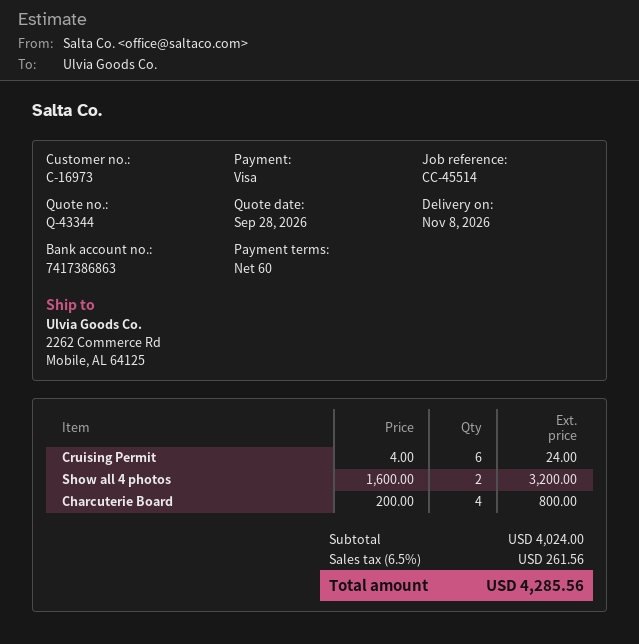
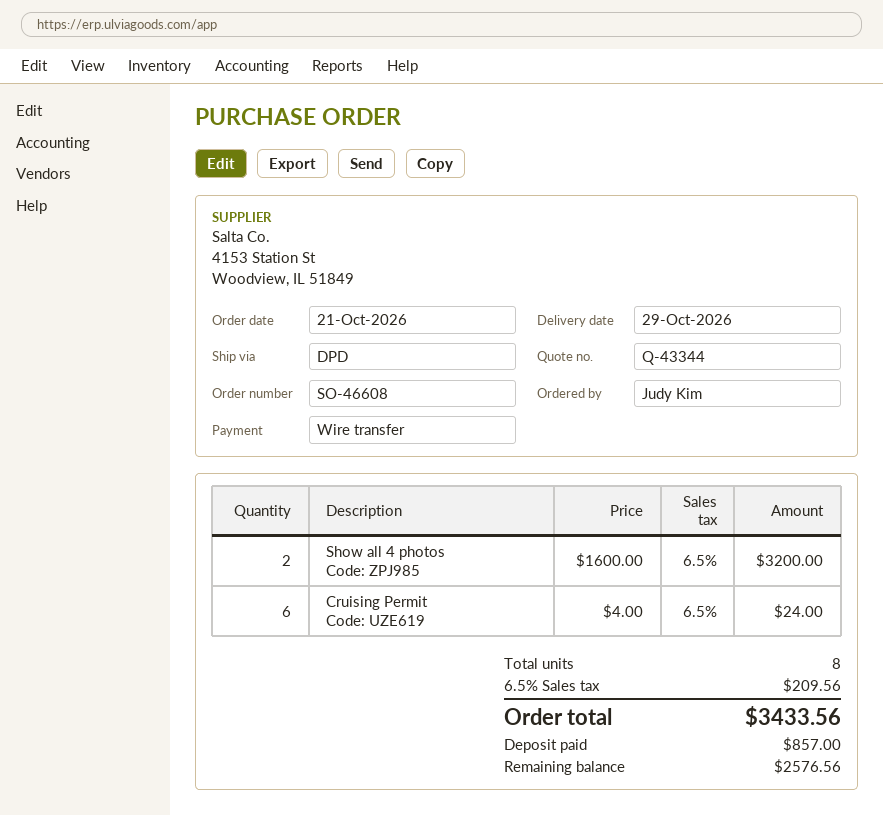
delivery date: 2026-11-08 -> 2026-10-29
payment method: Visa -> bank transfer
Charcuterie Board: 4 x 200.00 = 800.00 -> none
tax: 6.5% = 261.56 -> 6.5% = 209.56
total: 4285.56 -> 3433.56

